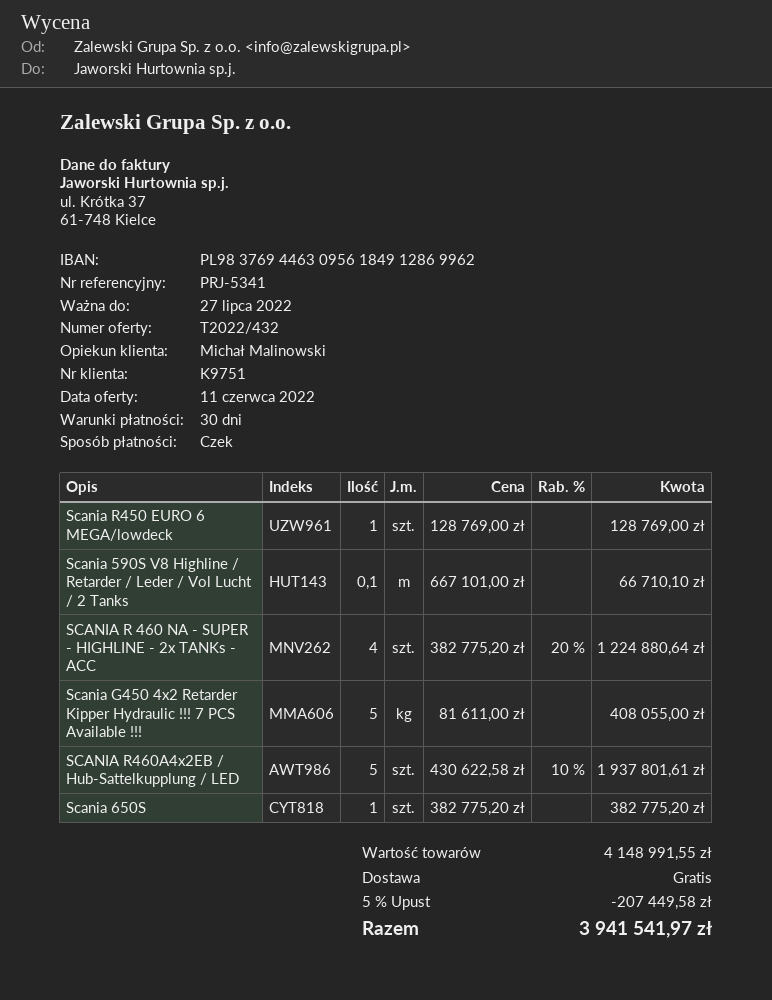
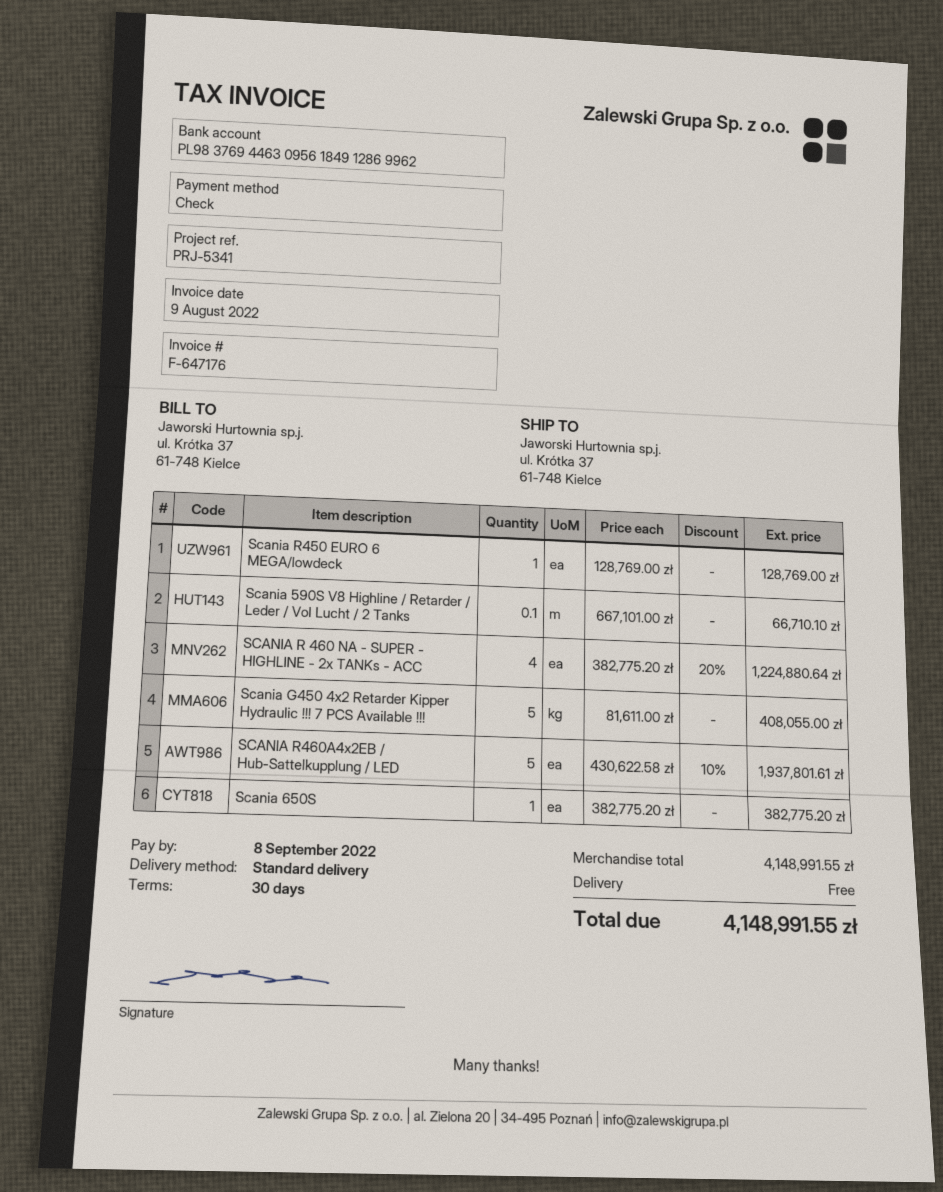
discount: 5% = 207449.58 -> none
total: 3941541.97 -> 4148991.55

